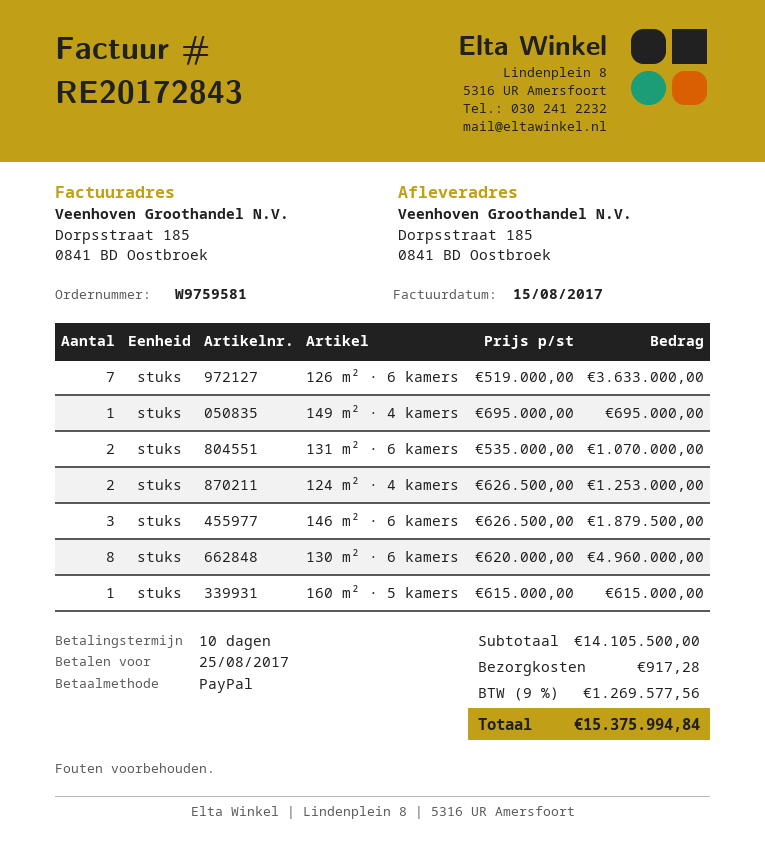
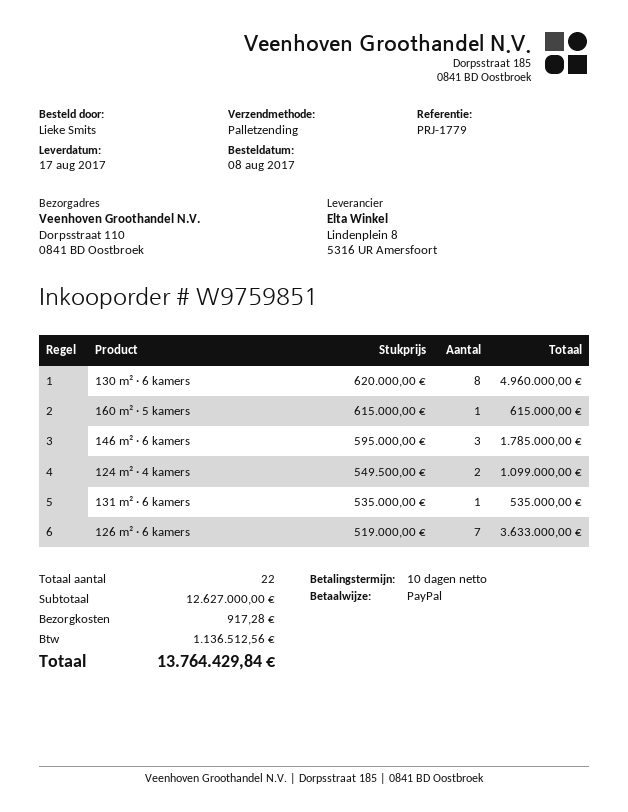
order number: W9759581 -> W9759851
ship to: Dorpsstraat 185, 0841 BD Oostbroek -> Dorpsstraat 110, 0841 BD Oostbroek
149 m² · 4 kamers: 1 x 695000.00 = 695000.00 -> none
131 m² · 6 kamers: 2 x 535000.00 = 1070000.00 -> 1 x 535000.00 = 535000.00
124 m² · 4 kamers: 2 x 626500.00 = 1253000.00 -> 2 x 549500.00 = 1099000.00
146 m² · 6 kamers: 3 x 626500.00 = 1879500.00 -> 3 x 595000.00 = 1785000.00
subtotal: 14105500.00 -> 12627000.00
tax: 1269577.56 -> 1136512.56
total: 15375994.84 -> 13764429.84

